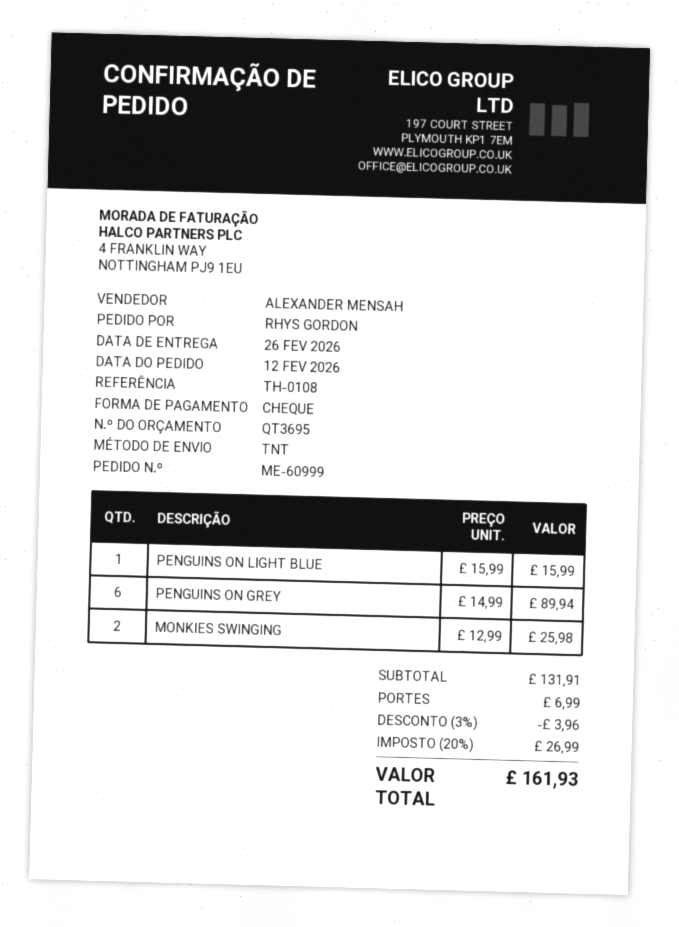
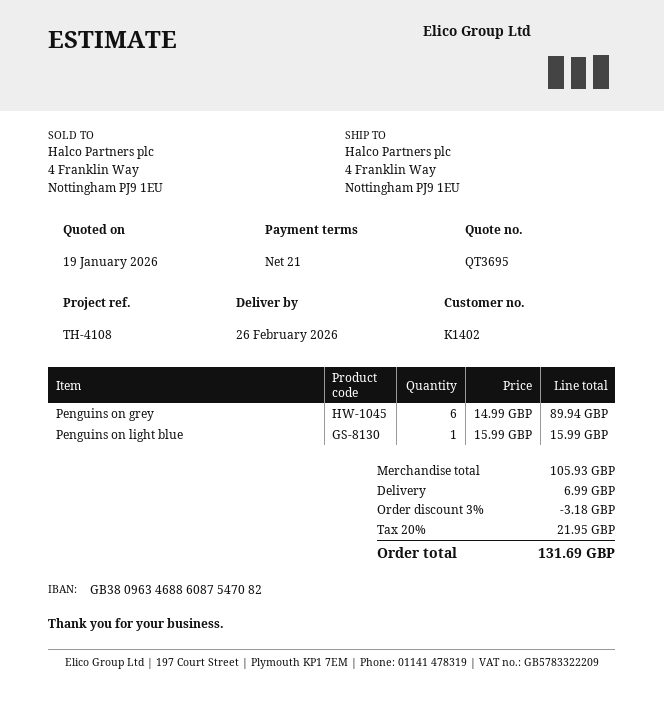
reference: TH-0108 -> TH-4108
MONKIES SWINGING: 2 x 12.99 = 25.98 -> none
subtotal: 131.91 -> 105.93
discount: 3% = 3.96 -> 3% = 3.18
tax: 20% = 26.99 -> 20% = 21.95
total: 161.93 -> 131.69

